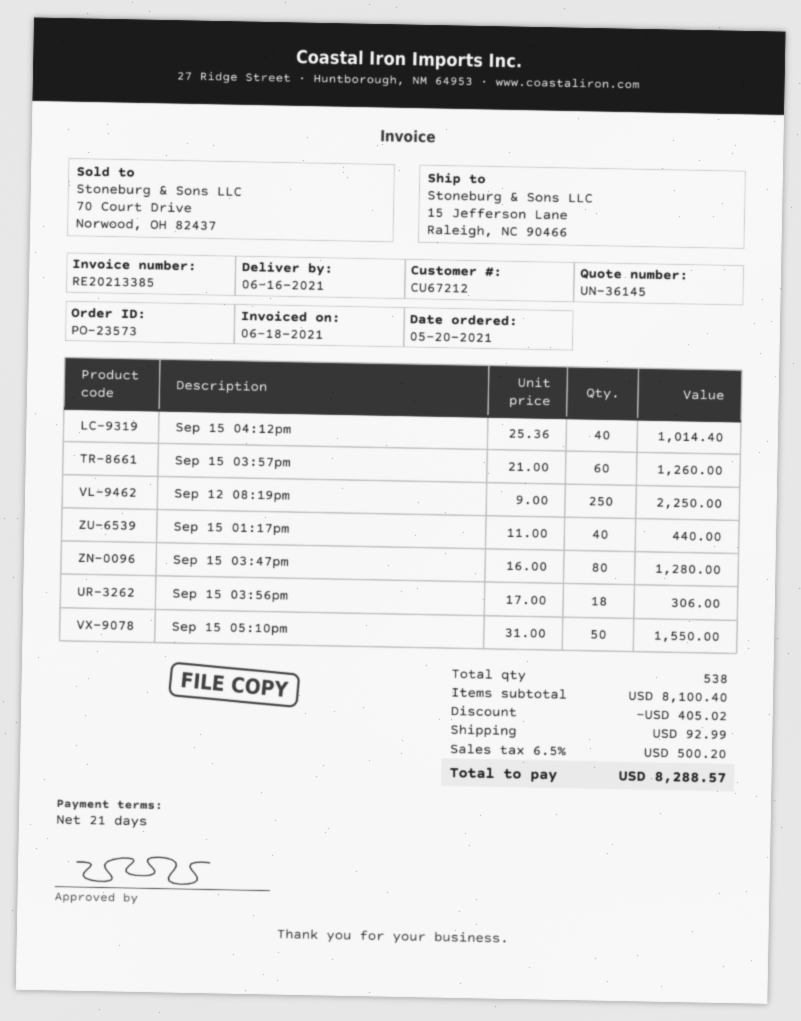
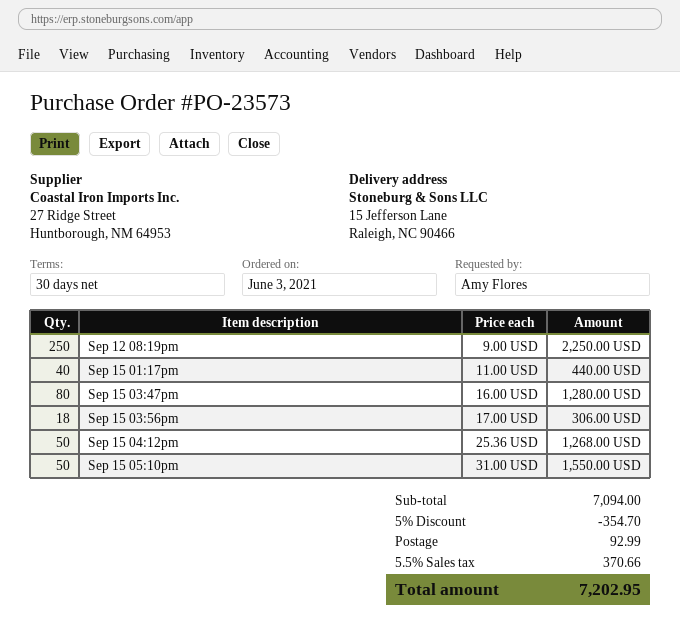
order date: 2021-05-20 -> 2021-06-03
payment terms: 21 days -> 30 days
Sep 15 04:12pm: 40 x 25.36 = 1014.40 -> 50 x 25.36 = 1268.00
Sep 15 03:57pm: 60 x 21.00 = 1260.00 -> none
subtotal: 8100.40 -> 7094.00
discount: 405.02 -> 354.70
tax: 6.5% = 500.20 -> 5.5% = 370.66
total: 8288.57 -> 7202.95

